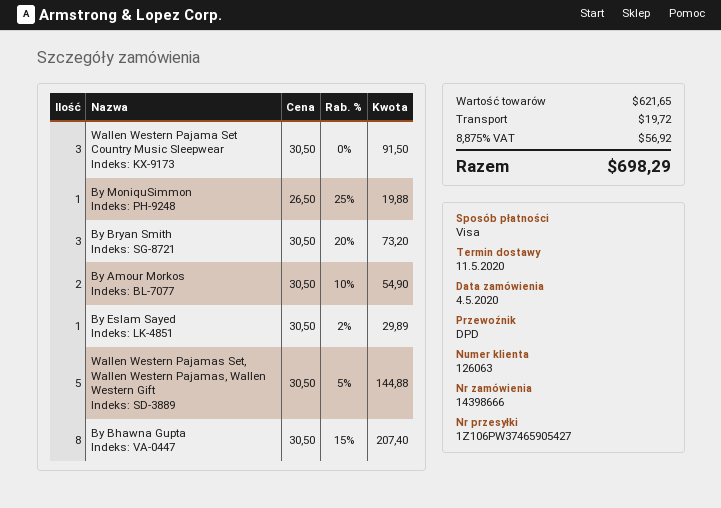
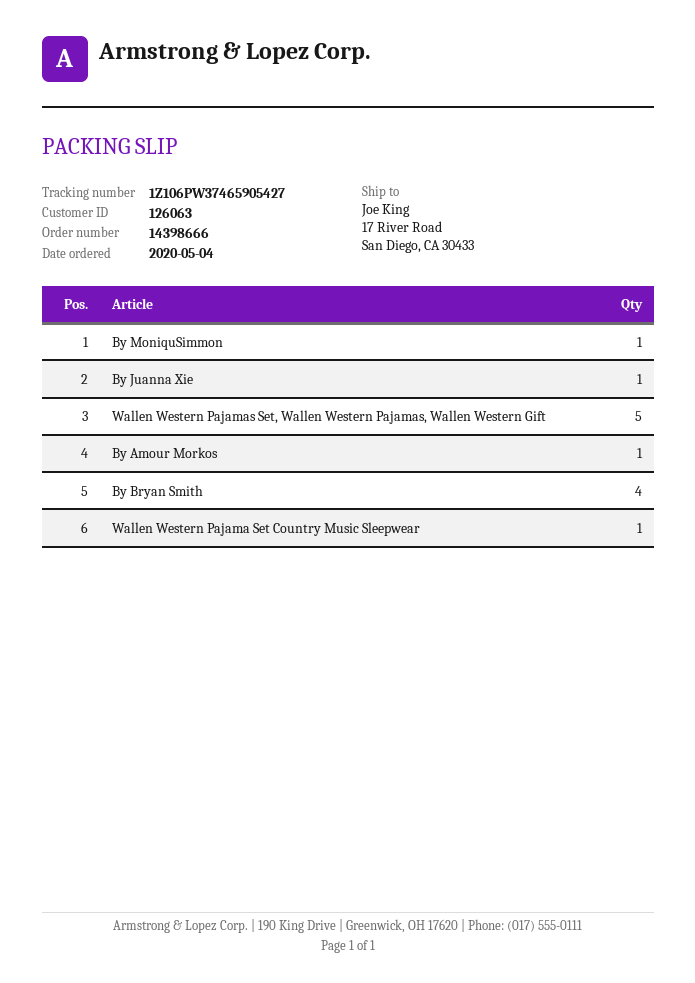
Wallen Western Pajama Set Country Music Sleepwear: 3 -> 1
By Bryan Smith: 3 -> 4
By Amour Morkos: 2 -> 1
By Eslam Sayed: 1 -> none
By Bhawna Gupta: 8 -> none
By Juanna Xie: none -> 1

